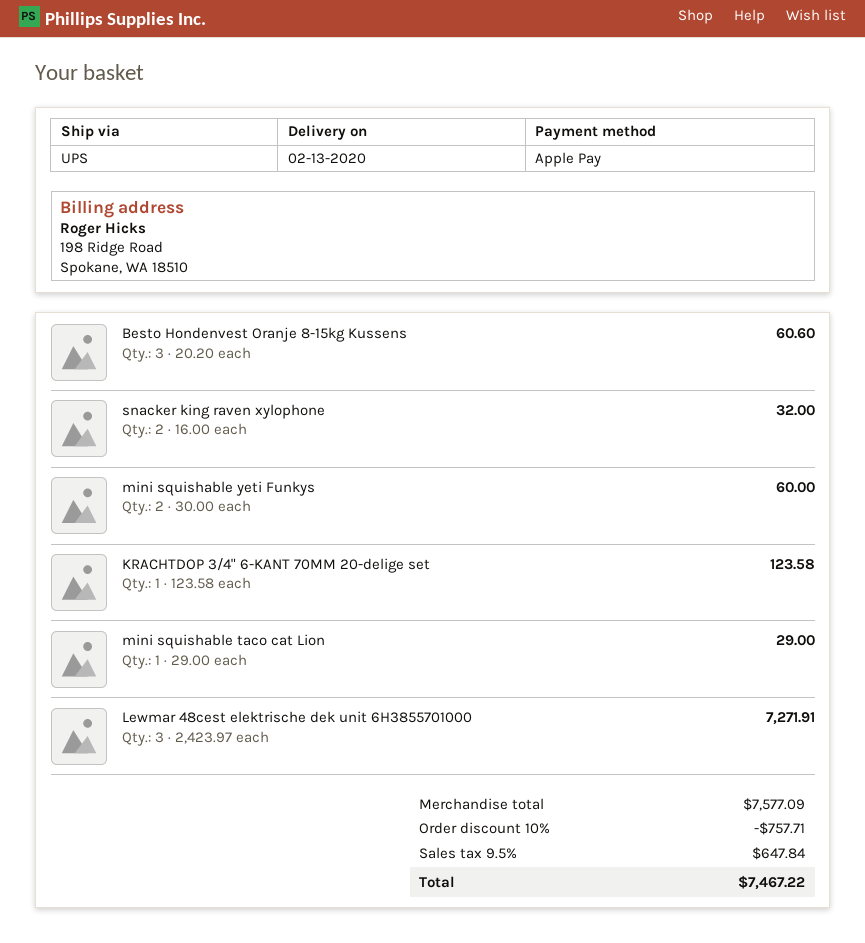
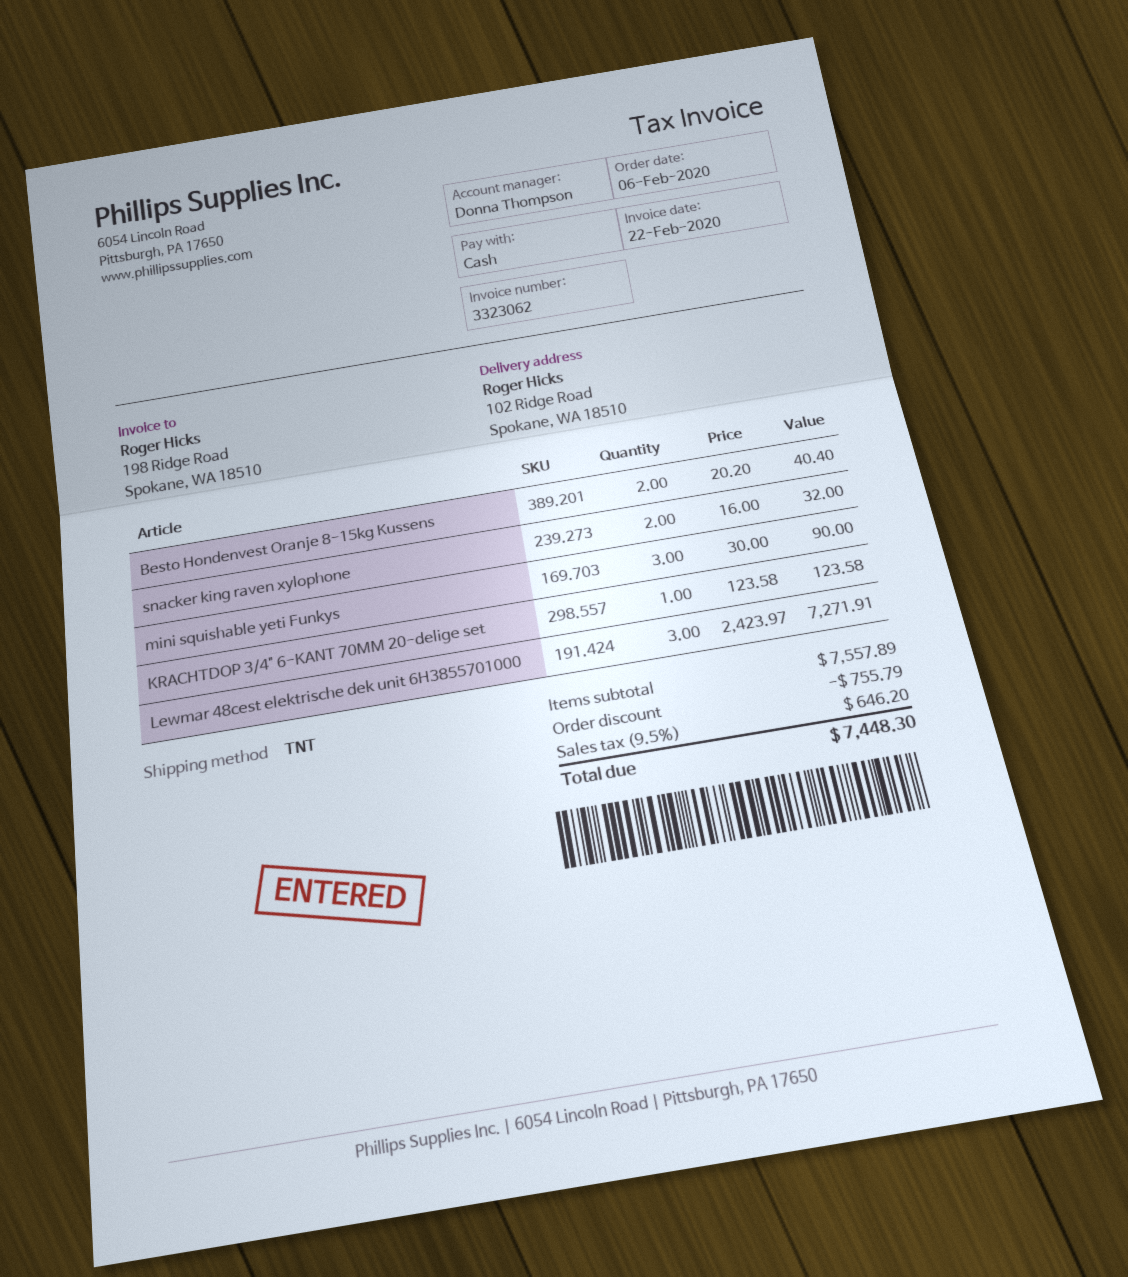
payment method: Apple Pay -> cash
shipping method: UPS -> TNT
Besto Hondenvest Oranje 8-15kg Kussens: 3 x 20.20 = 60.60 -> 2 x 20.20 = 40.40
mini squishable yeti Funkys: 2 x 30.00 = 60.00 -> 3 x 30.00 = 90.00
mini squishable taco cat Lion: 1 x 29.00 = 29.00 -> none
subtotal: 7577.09 -> 7557.89
discount: 757.71 -> 755.79
tax: 9.5% = 647.84 -> 9.5% = 646.20
total: 7467.22 -> 7448.30

